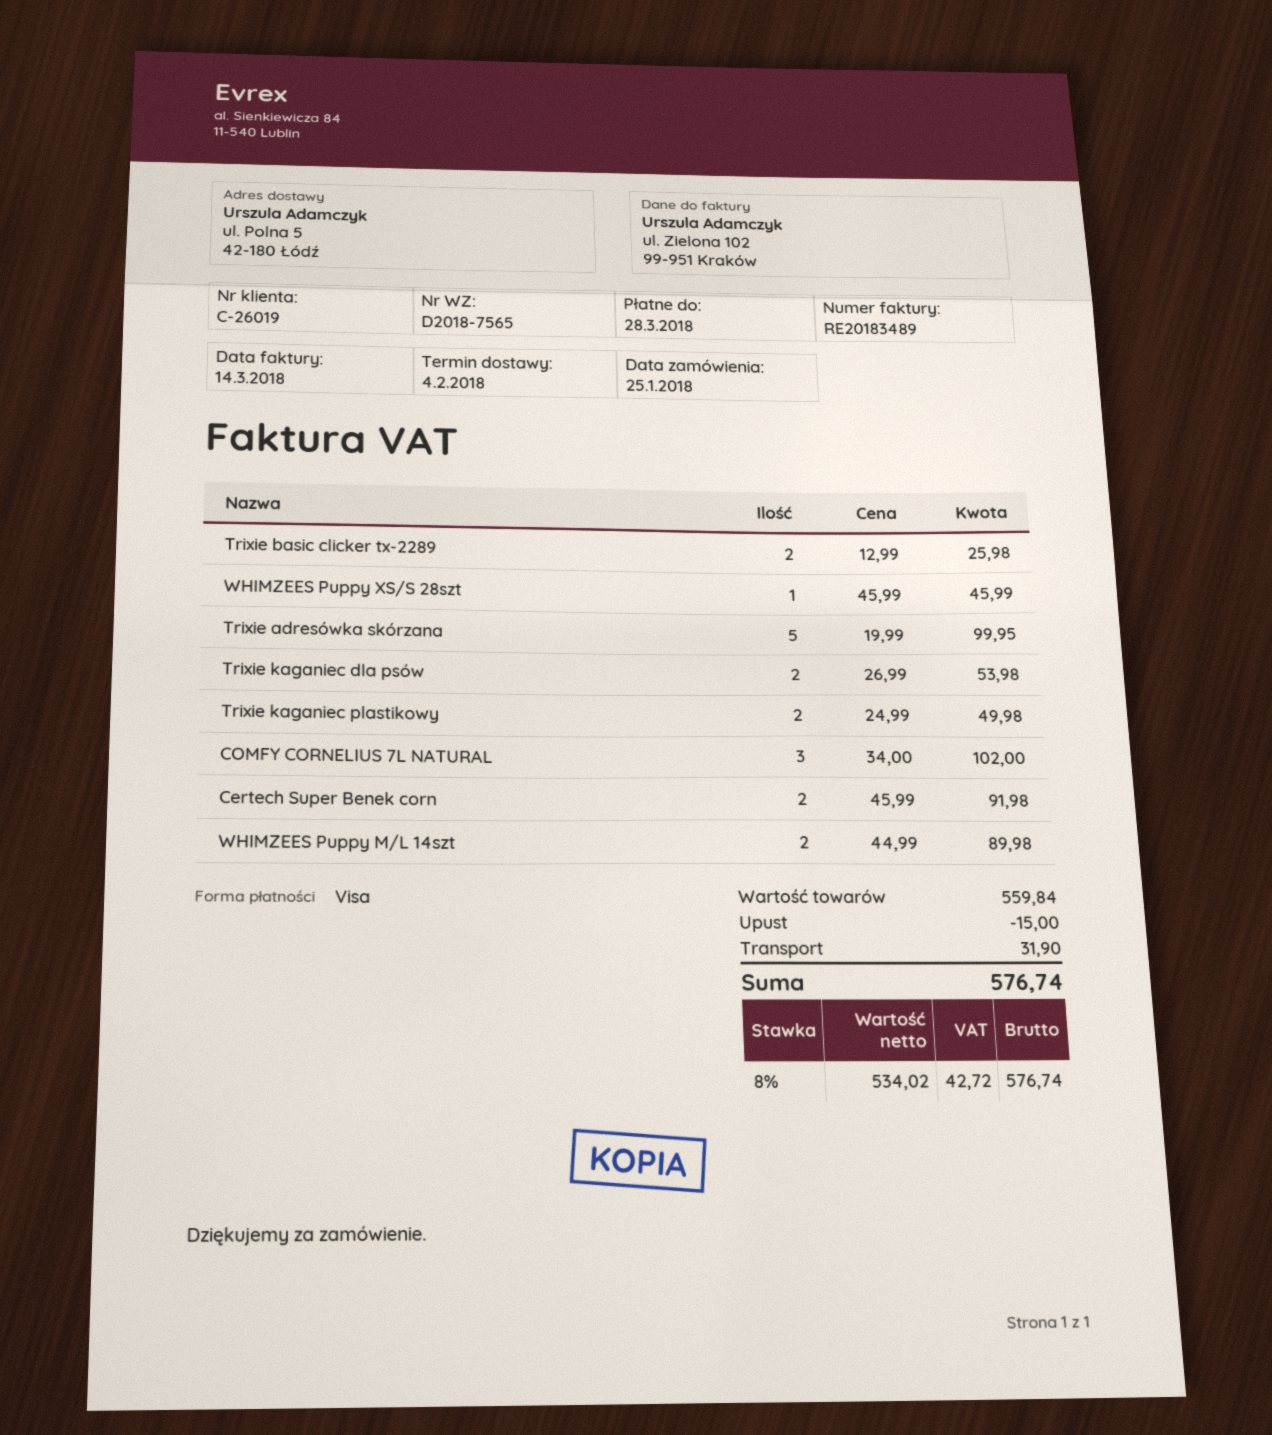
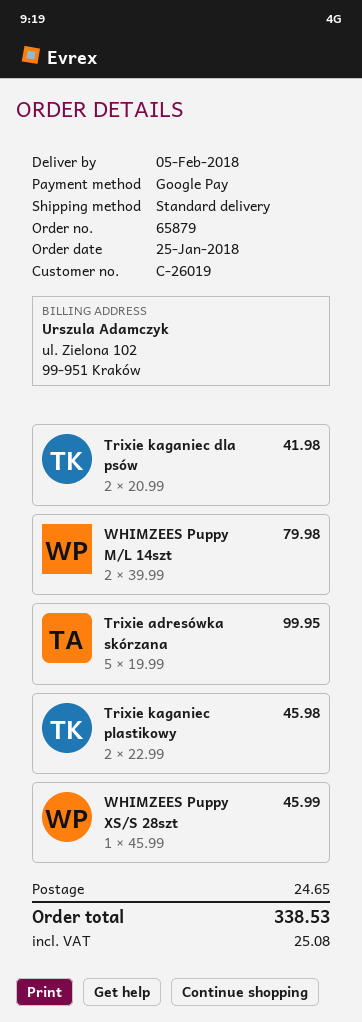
delivery date: 2018-02-04 -> 2018-02-05
payment method: Visa -> Google Pay
Trixie basic clicker tx-2289: 2 x 12.99 = 25.98 -> none
Trixie kaganiec dla psów: 2 x 26.99 = 53.98 -> 2 x 20.99 = 41.98
Trixie kaganiec plastikowy: 2 x 24.99 = 49.98 -> 2 x 22.99 = 45.98
COMFY CORNELIUS 7L NATURAL: 3 x 34.00 = 102.00 -> none
Certech Super Benek corn: 2 x 45.99 = 91.98 -> none
WHIMZEES Puppy M/L 14szt: 2 x 44.99 = 89.98 -> 2 x 39.99 = 79.98
discount: 15.00 -> none
shipping: 31.90 -> 24.65
tax: 42.72 -> 25.08
total: 576.74 -> 338.53

